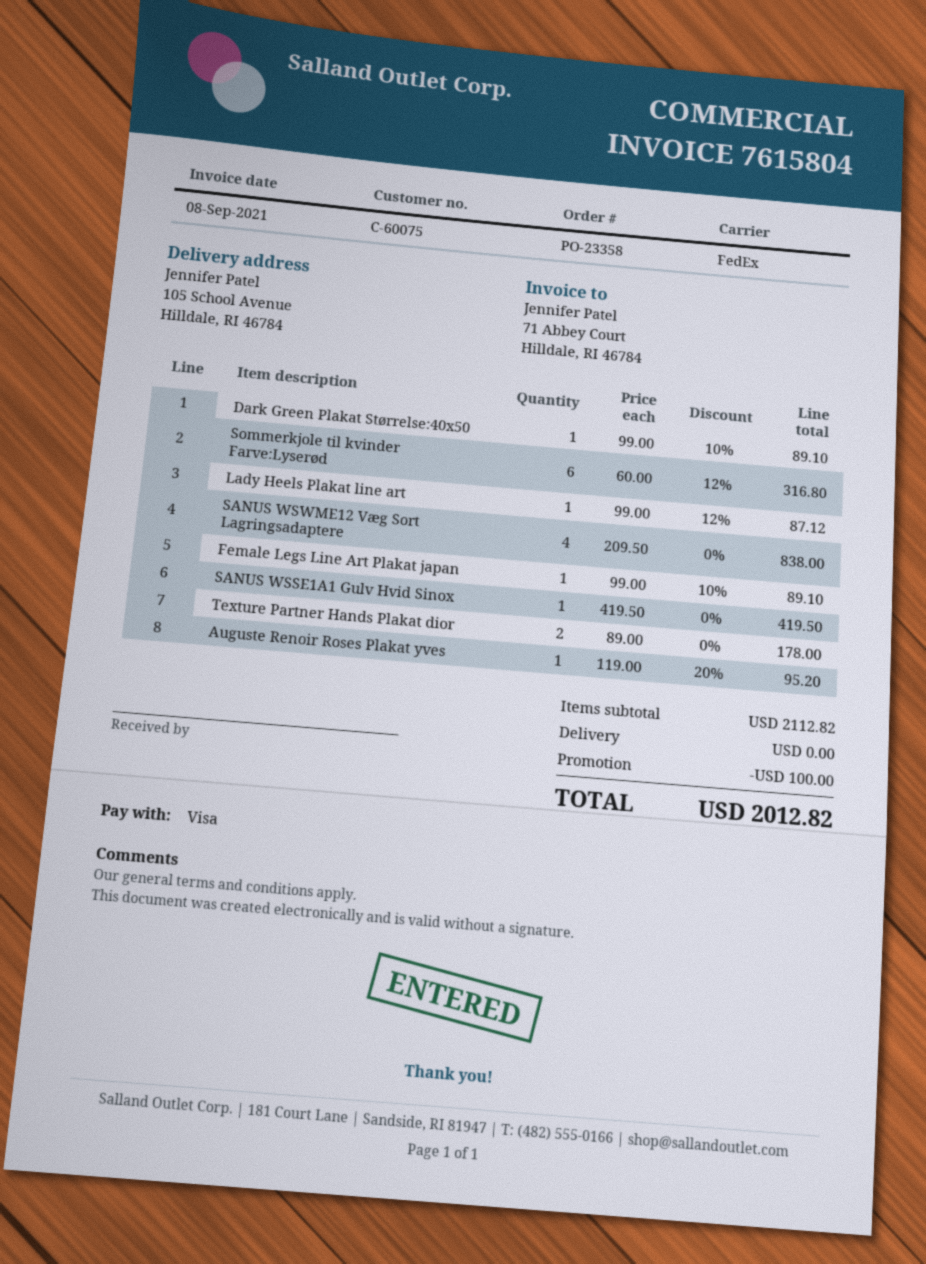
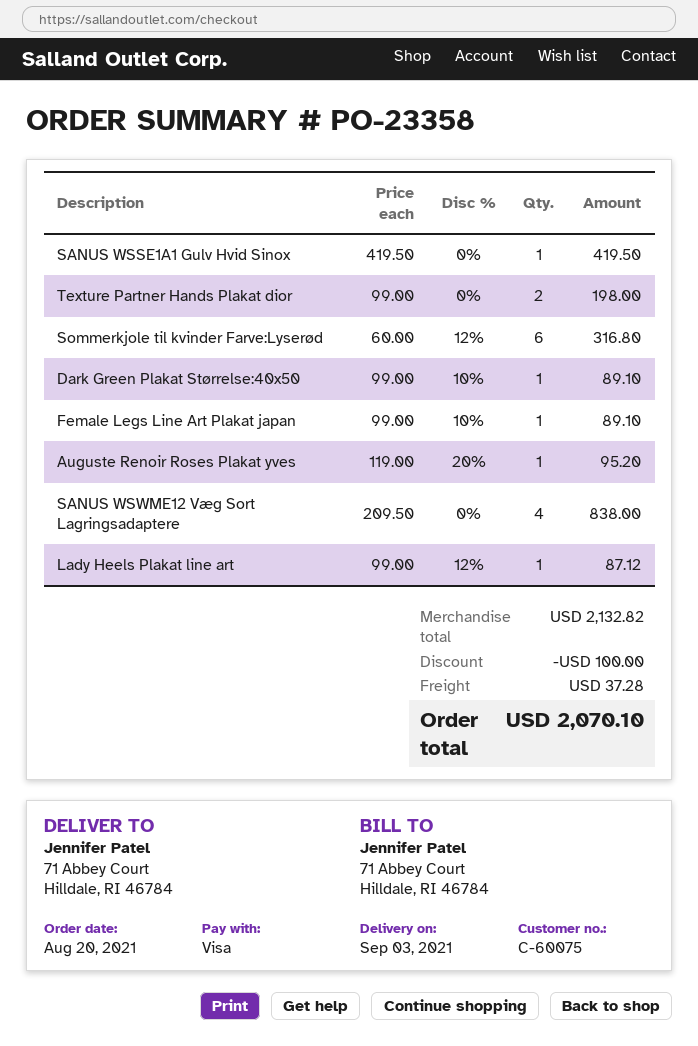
ship to: 105 School Avenue, Hilldale, RI 46784 -> 71 Abbey Court, Hilldale, RI 46784
Texture Partner Hands Plakat dior: 2 x 89.00 = 178.00 -> 2 x 99.00 = 198.00
subtotal: 2112.82 -> 2132.82
shipping: 0.00 -> 37.28
total: 2012.82 -> 2070.10

